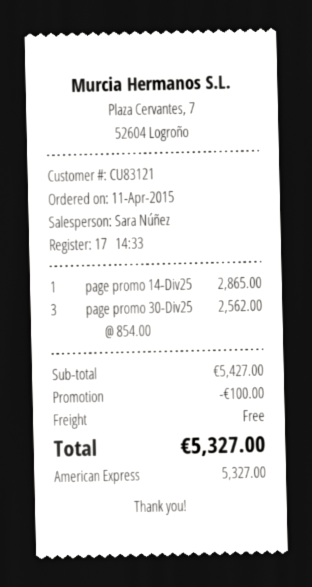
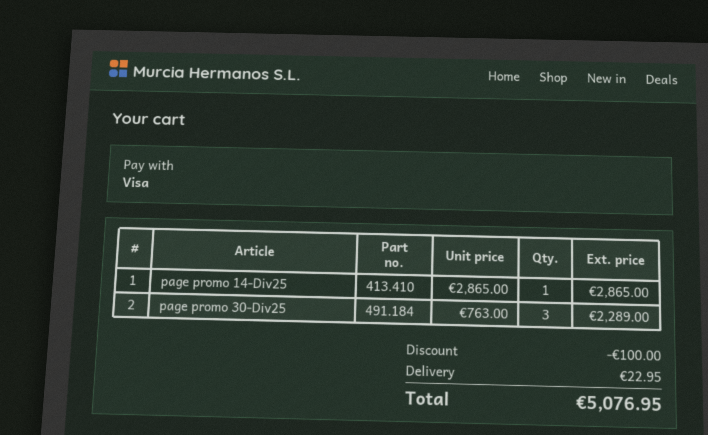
payment method: American Express -> Visa
page promo 30-Div25: 3 x 854.00 = 2562.00 -> 3 x 763.00 = 2289.00
shipping: 0.00 -> 22.95
total: 5327.00 -> 5076.95

